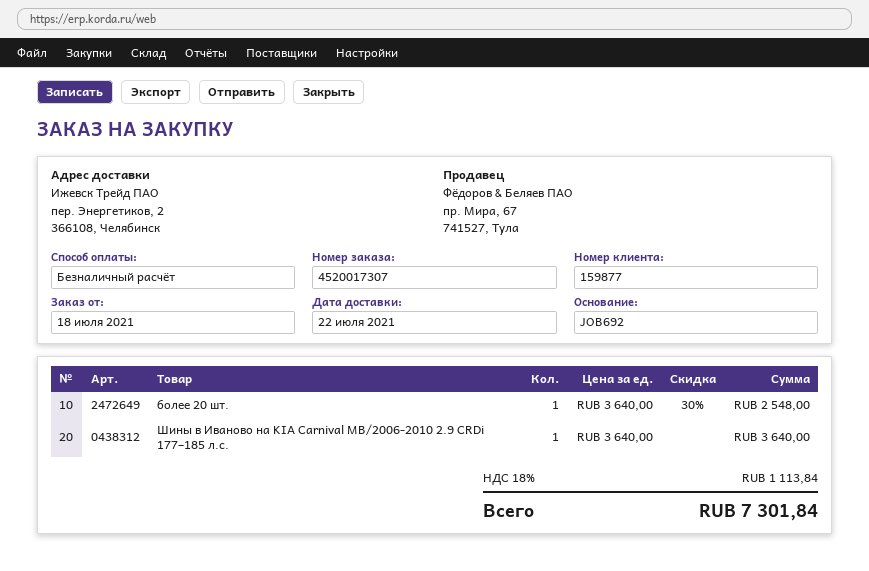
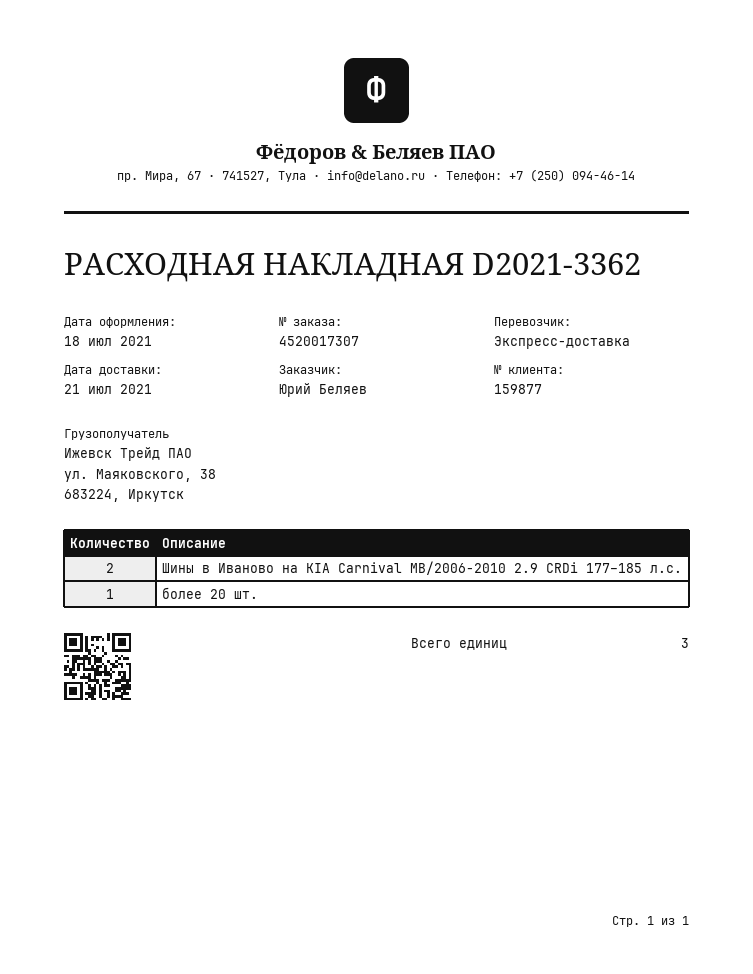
delivery date: 2021-07-22 -> 2021-07-21
ship to: пер. Энергетиков, 2, 366108, Челябинск -> ул. Маяковского, 38, 683224, Иркутск
Шины в Иваново на KIA Carnival MB/2006-2010 2.9 CRDi 177–185 л.с.: 1 -> 2

